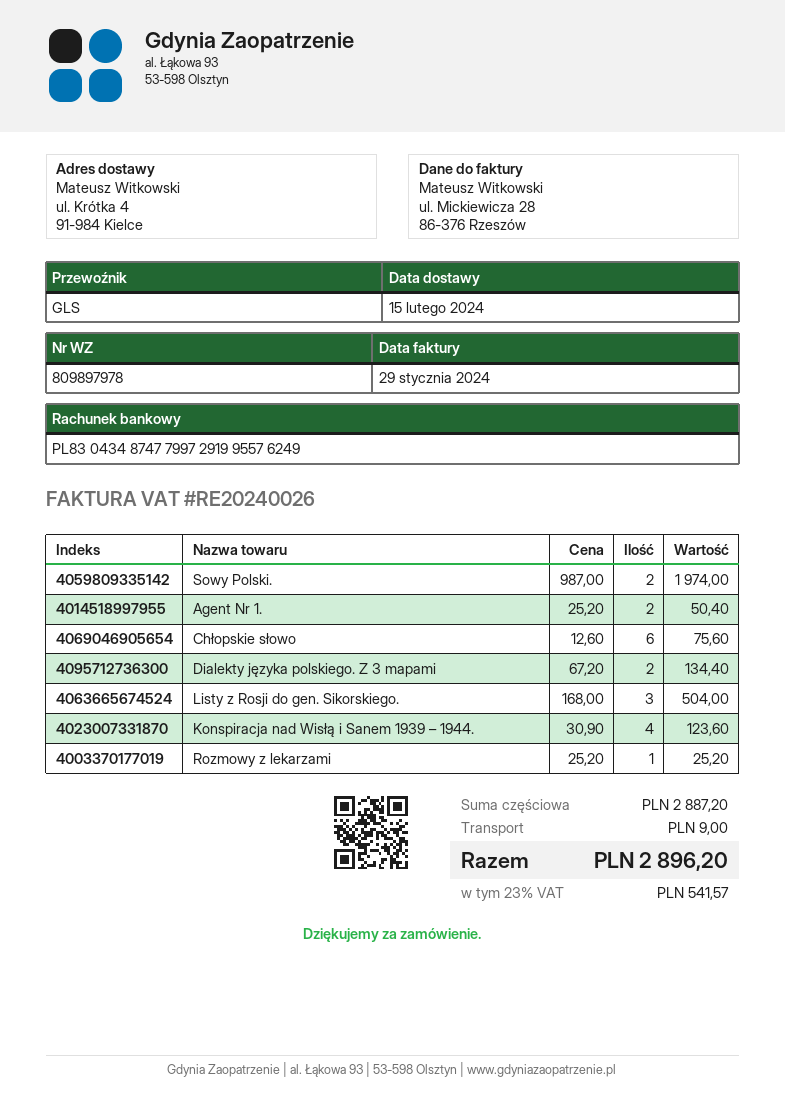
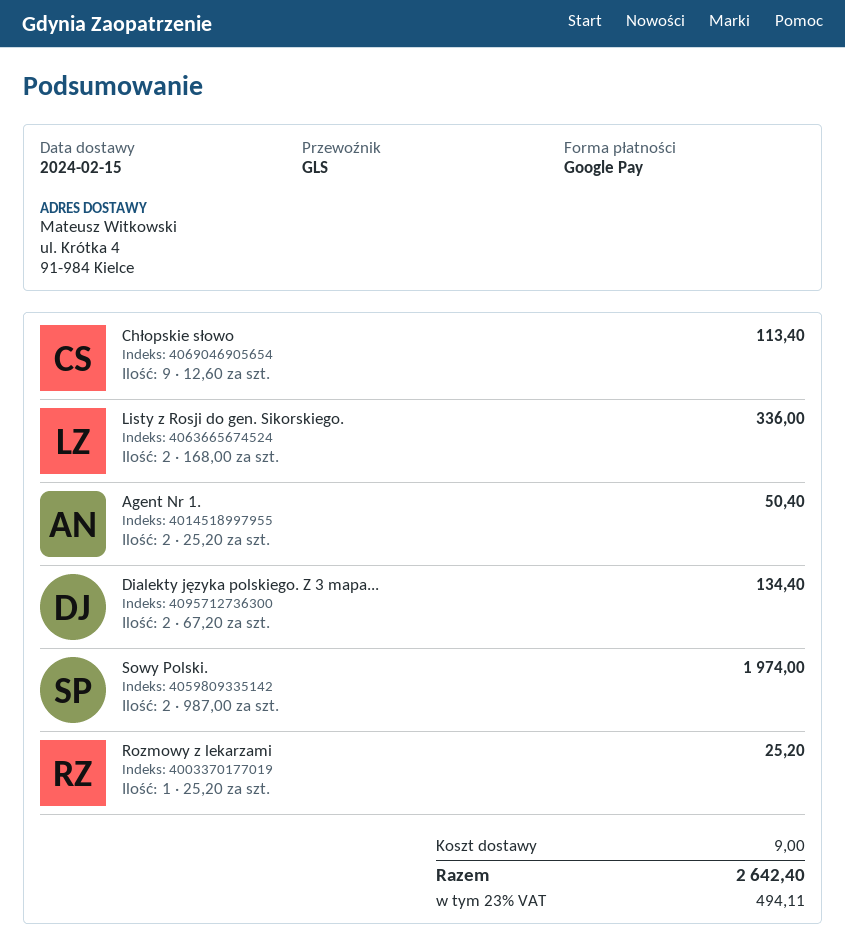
Chłopskie słowo: 6 x 12.60 = 75.60 -> 9 x 12.60 = 113.40
Listy z Rosji do gen. Sikorskiego.: 3 x 168.00 = 504.00 -> 2 x 168.00 = 336.00
Konspiracja nad Wisłą i Sanem 1939 – 1944.: 4 x 30.90 = 123.60 -> none
tax: 23% = 541.57 -> 23% = 494.11
total: 2896.20 -> 2642.40

